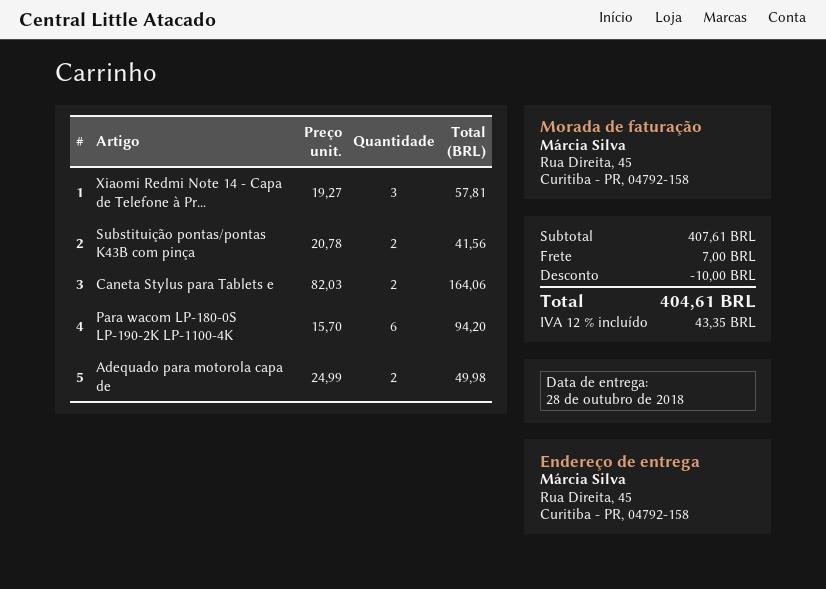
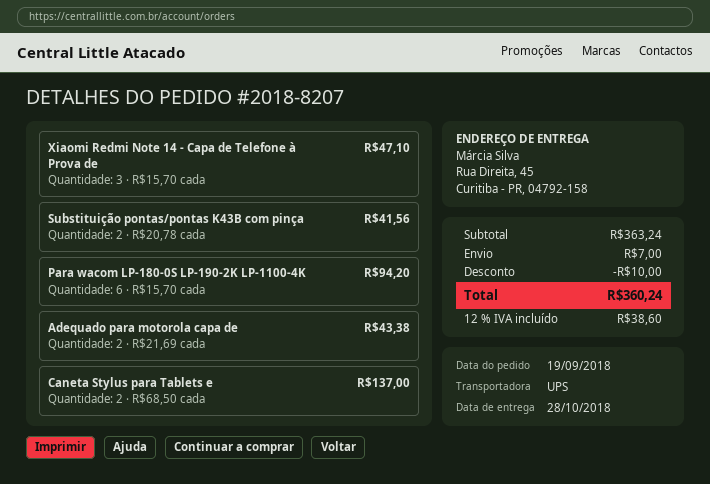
Xiaomi Redmi Note 14 - Capa de Telefone à Pr...: 3 x 19.27 = 57.81 -> 3 x 15.70 = 47.10
Caneta Stylus para Tablets e: 2 x 82.03 = 164.06 -> 2 x 68.50 = 137.00
Adequado para motorola capa de: 2 x 24.99 = 49.98 -> 2 x 21.69 = 43.38
subtotal: 407.61 -> 363.24
tax: 12% = 43.35 -> 12% = 38.60
total: 404.61 -> 360.24

